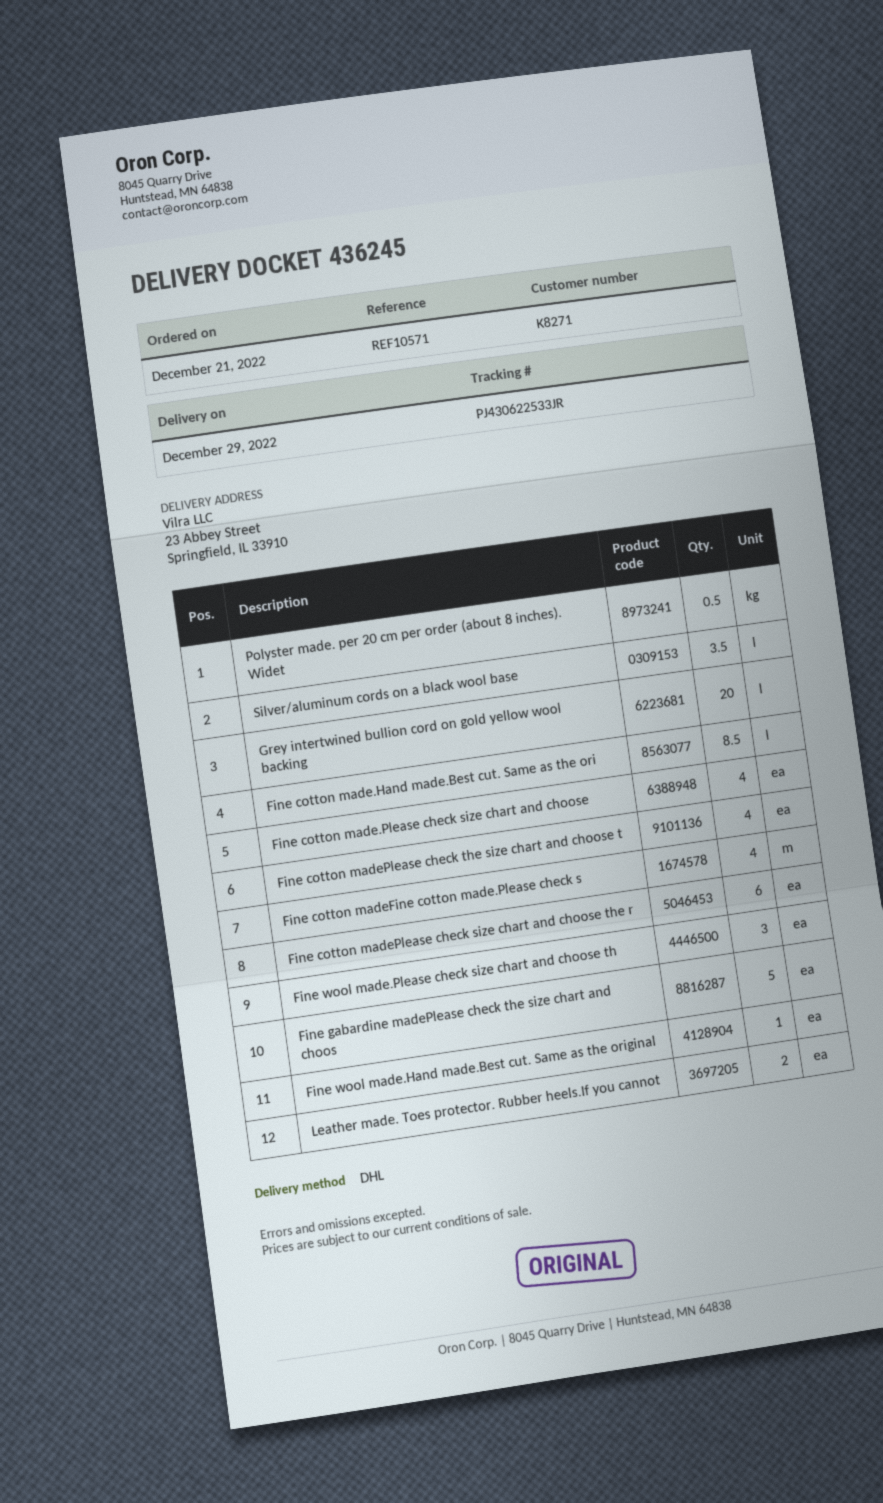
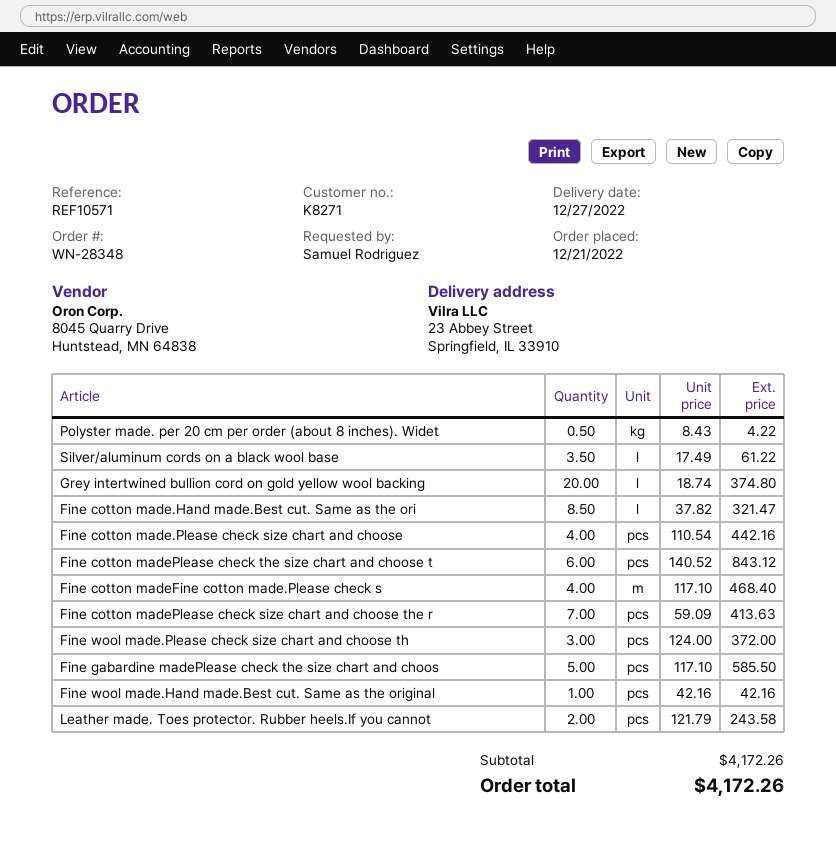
delivery date: 2022-12-29 -> 2022-12-27
Fine cotton madePlease check the size chart and choose t: 4 -> 6
Fine cotton madePlease check size chart and choose the r: 6 -> 7

